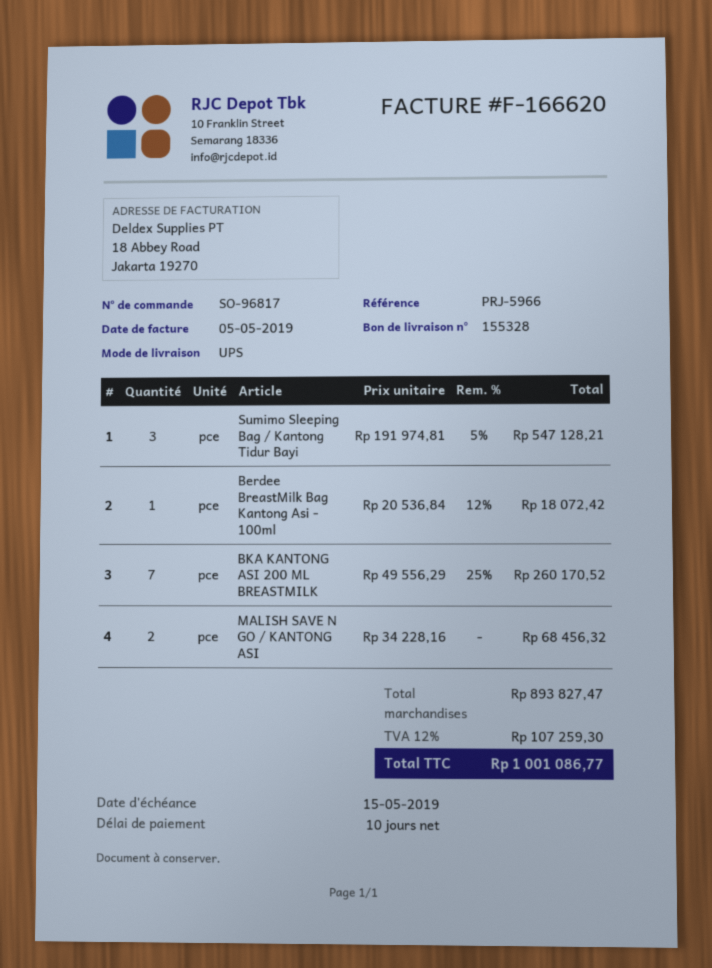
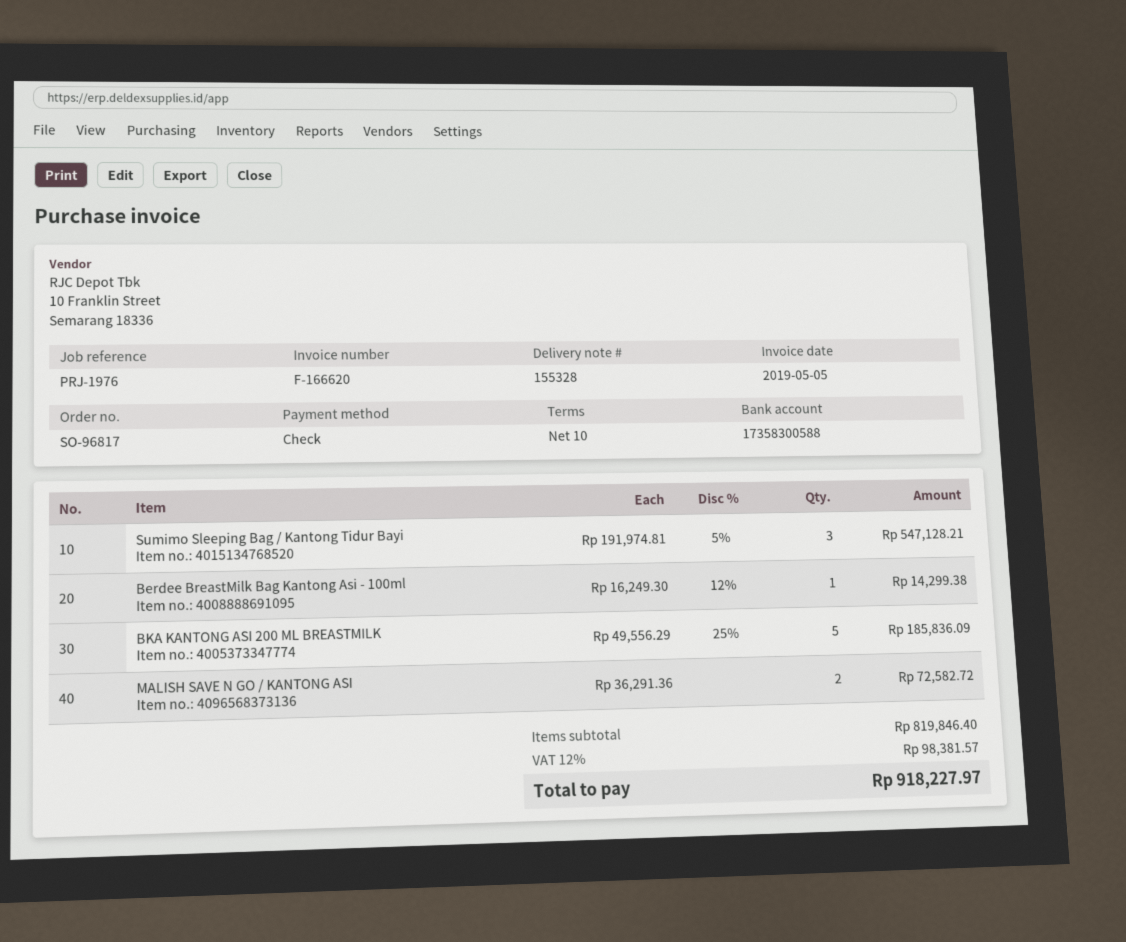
reference: PRJ-5966 -> PRJ-1976
Berdee BreastMilk Bag Kantong Asi - 100ml: 1 x 20536.84 - 12% = 18072.42 -> 1 x 16249.30 - 12% = 14299.38
BKA KANTONG ASI 200 ML BREASTMILK: 7 x 49556.29 - 25% = 260170.52 -> 5 x 49556.29 - 25% = 185836.09
MALISH SAVE N GO / KANTONG ASI: 2 x 34228.16 = 68456.32 -> 2 x 36291.36 = 72582.72
subtotal: 893827.47 -> 819846.40
tax: 12% = 107259.30 -> 12% = 98381.57
total: 1001086.77 -> 918227.97

